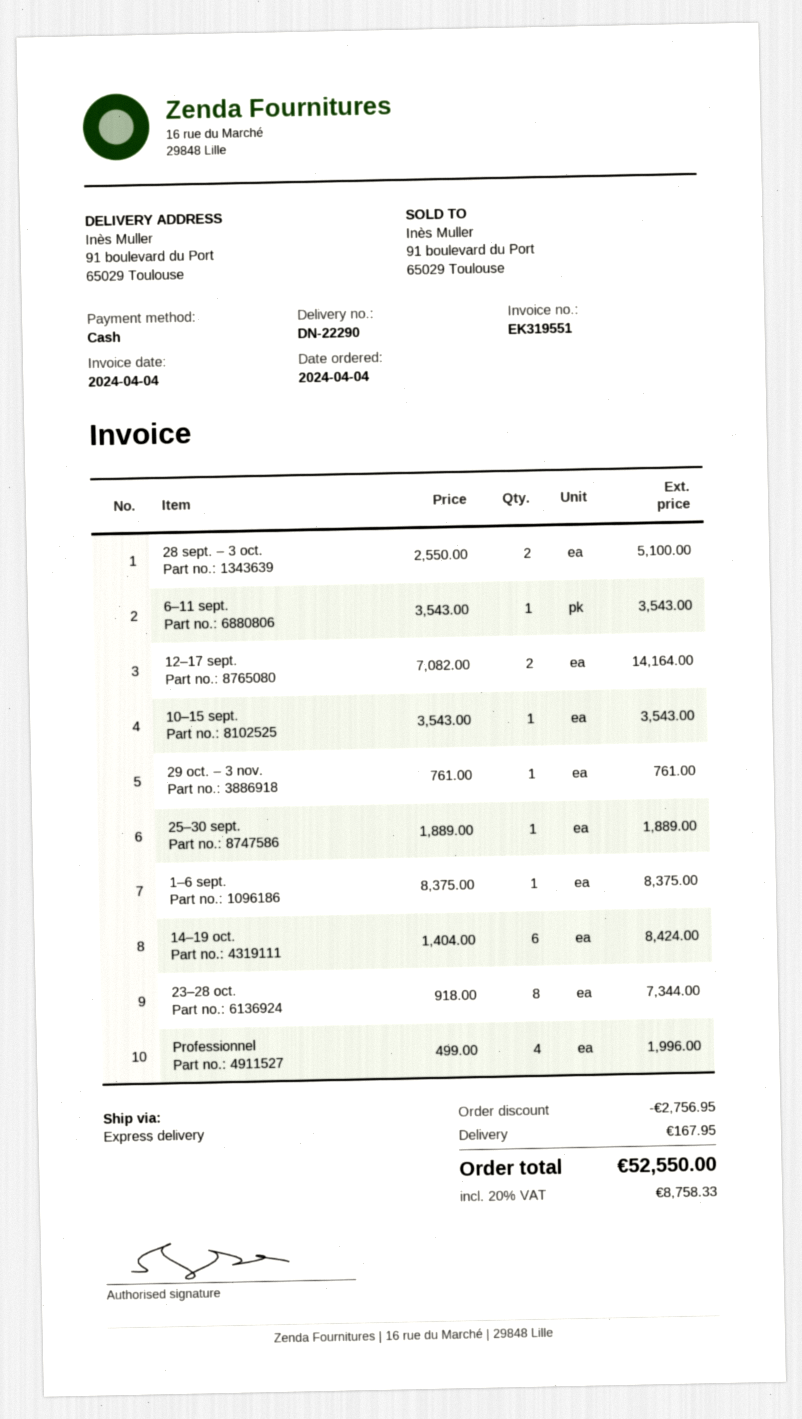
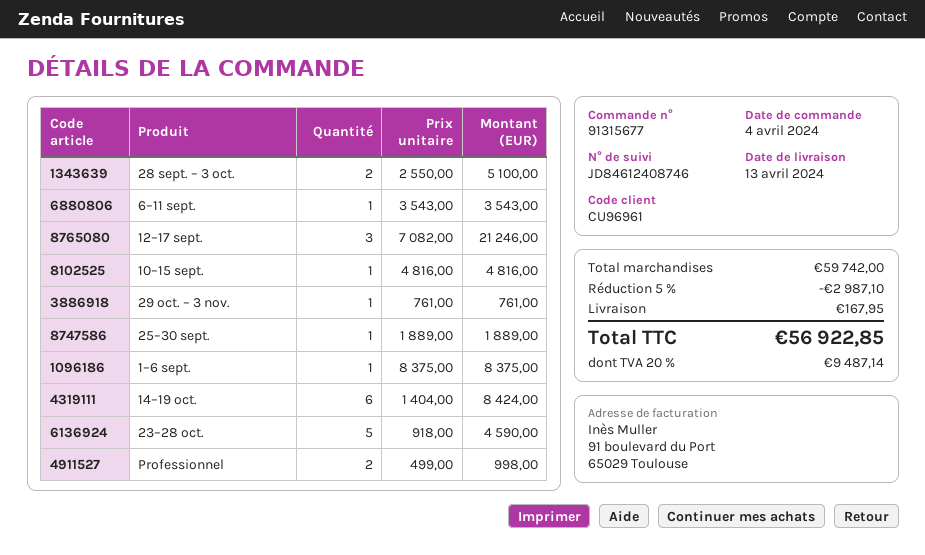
12–17 sept.: 2 x 7082.00 = 14164.00 -> 3 x 7082.00 = 21246.00
10–15 sept.: 1 x 3543.00 = 3543.00 -> 1 x 4816.00 = 4816.00
23–28 oct.: 8 x 918.00 = 7344.00 -> 5 x 918.00 = 4590.00
Professionnel: 4 x 499.00 = 1996.00 -> 2 x 499.00 = 998.00
discount: 2756.95 -> 2987.10
tax: 20% = 8758.33 -> 20% = 9487.14
total: 52550.00 -> 56922.85

